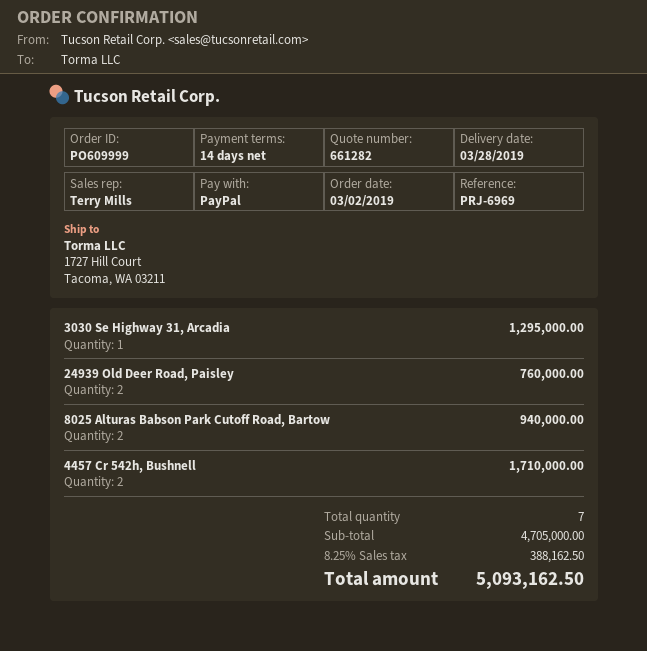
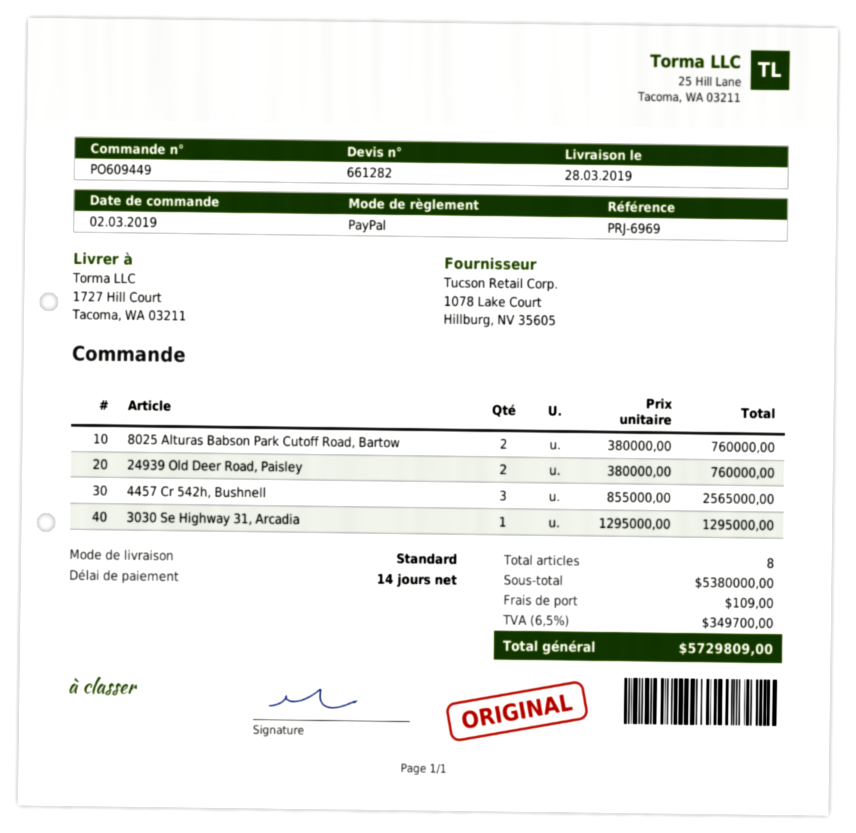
order number: PO609999 -> PO609449
8025 Alturas Babson Park Cutoff Road, Bartow: 2 for 940000.00 -> 2 for 760000.00
4457 Cr 542h, Bushnell: 2 for 1710000.00 -> 3 for 2565000.00
total quantity: 7 -> 8
subtotal: 4705000.00 -> 5380000.00
shipping: none -> 109.00
tax: 8.25% = 388162.50 -> 6.5% = 349700.00
total: 5093162.50 -> 5729809.00

